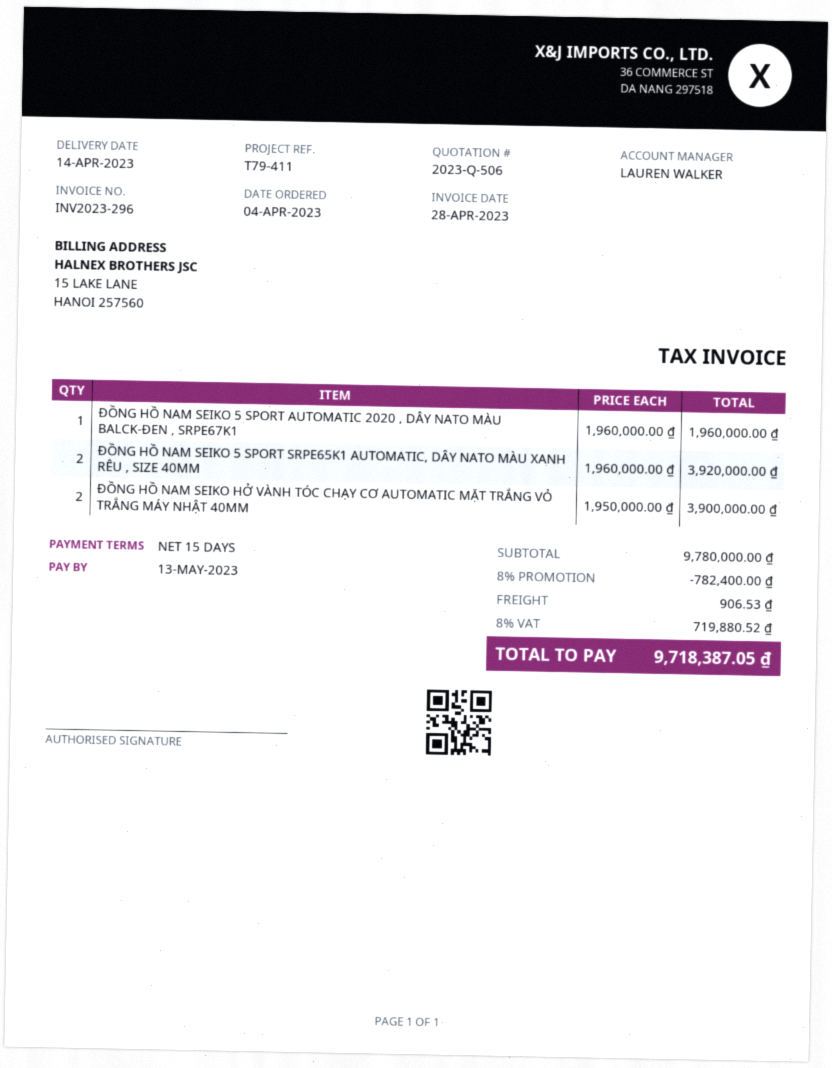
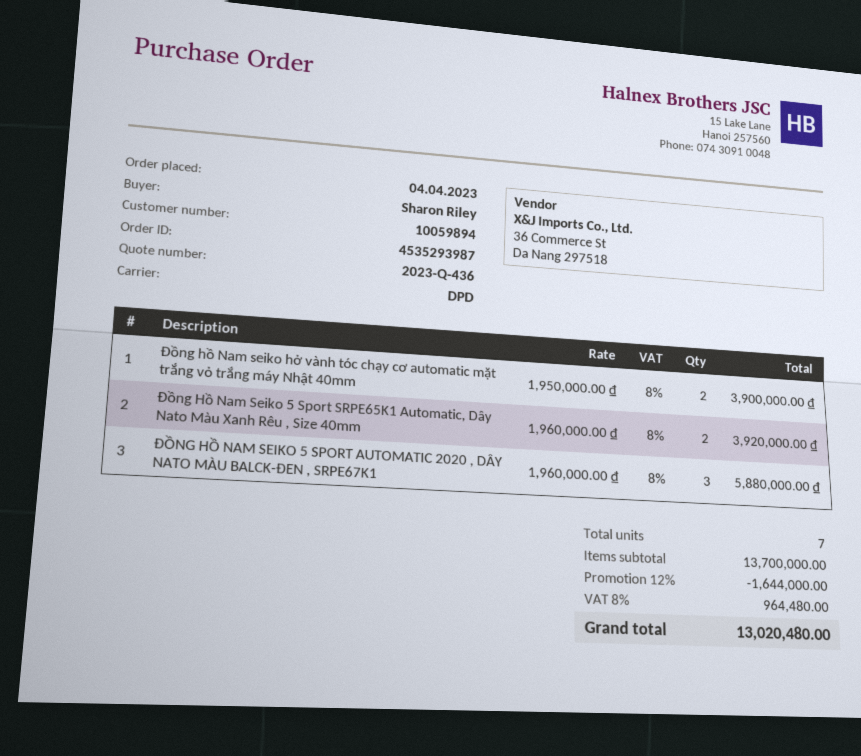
quote number: 2023-Q-506 -> 2023-Q-436
ĐỒNG HỒ NAM SEIKO 5 SPORT AUTOMATIC 2020 , DÂY NATO MÀU BALCK-ĐEN , SRPE67K1: 1 x 1960000.00 = 1960000.00 -> 3 x 1960000.00 = 5880000.00
subtotal: 9780000.00 -> 13700000.00
discount: 8% = 782400.00 -> 12% = 1644000.00
shipping: 906.53 -> none
tax: 8% = 719880.52 -> 8% = 964480.00
total: 9718387.05 -> 13020480.00

